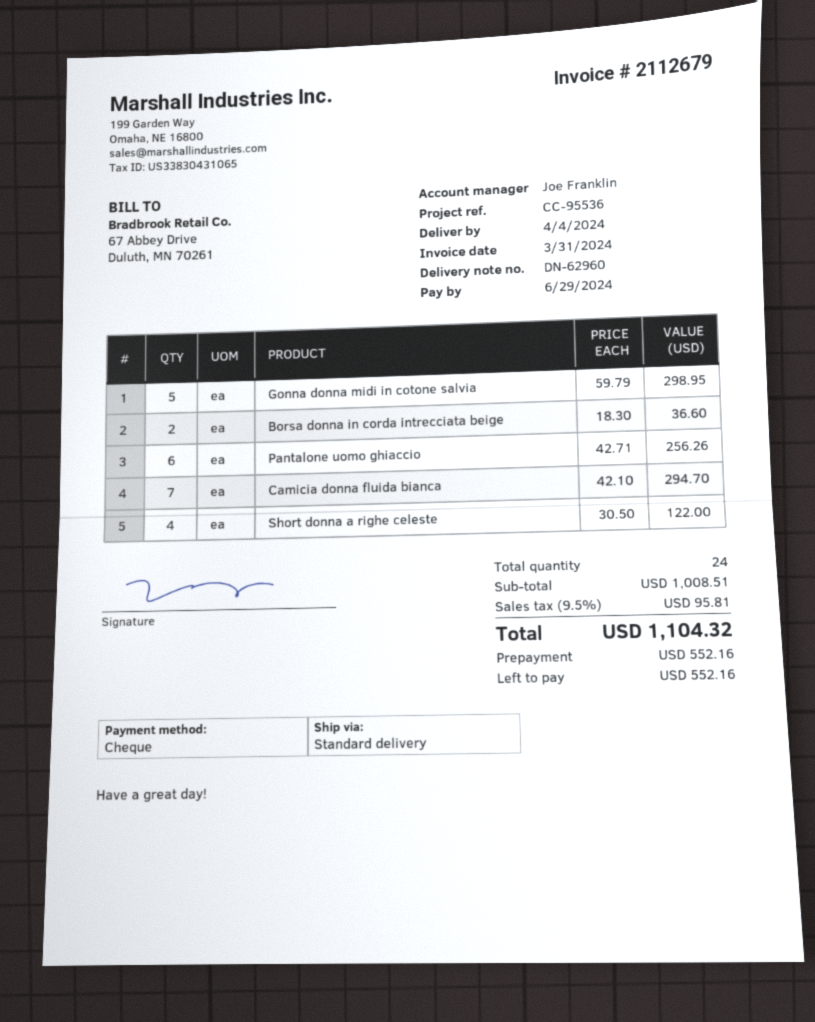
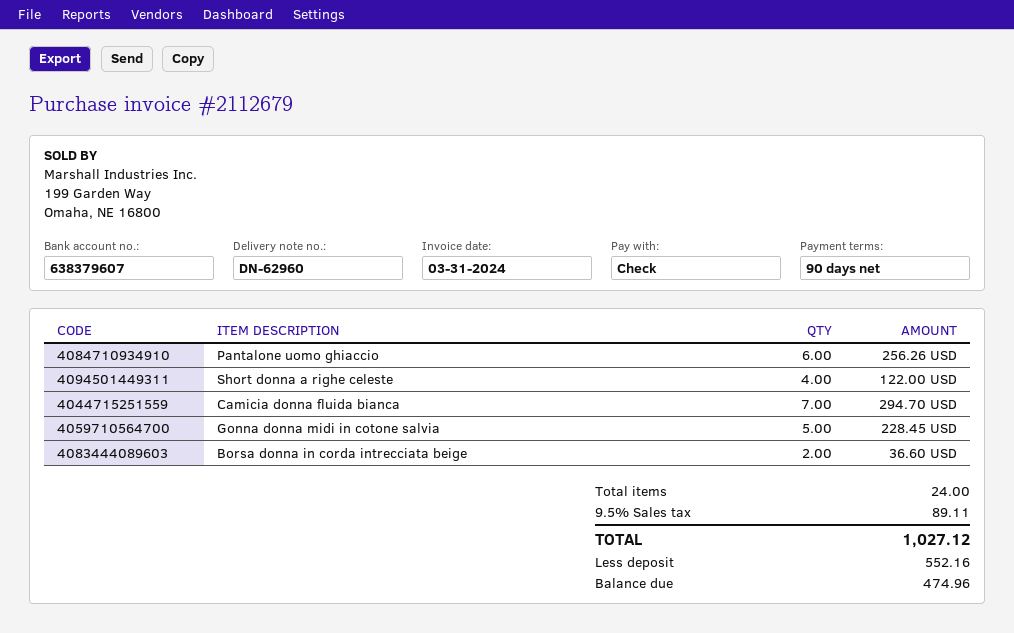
Gonna donna midi in cotone salvia: 5 for 298.95 -> 5 for 228.45
tax: 9.5% = 95.81 -> 9.5% = 89.11
total: 1104.32 -> 1027.12
balance: 552.16 -> 474.96

